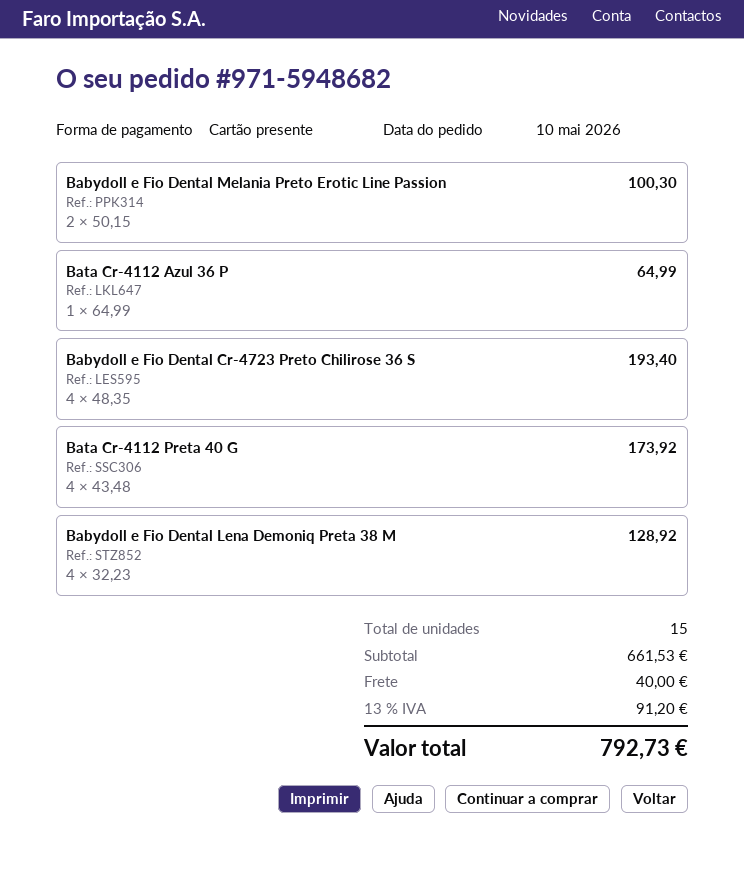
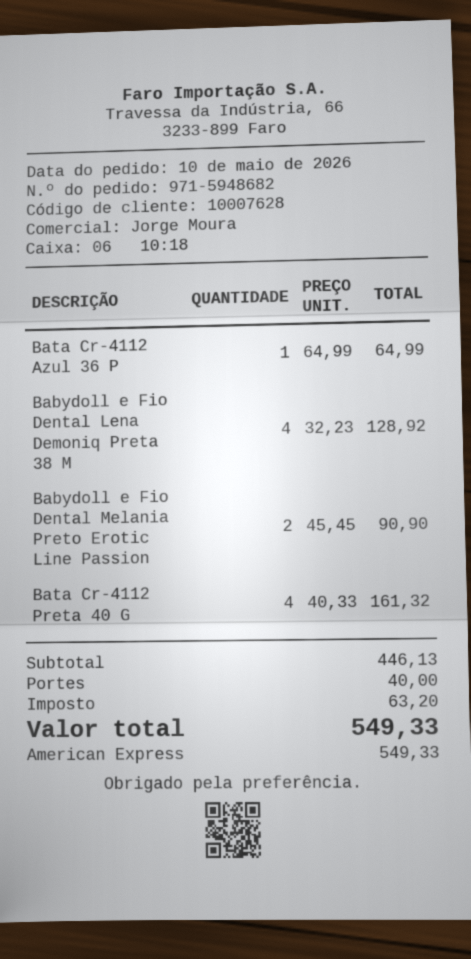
payment method: gift card -> American Express
Babydoll e Fio Dental Melania Preto Erotic Line Passion: 2 x 50.15 = 100.30 -> 2 x 45.45 = 90.90
Babydoll e Fio Dental Cr-4723 Preto Chilirose 36 S: 4 x 48.35 = 193.40 -> none
Bata Cr-4112 Preta 40 G: 4 x 43.48 = 173.92 -> 4 x 40.33 = 161.32
subtotal: 661.53 -> 446.13
tax: 91.20 -> 63.20
total: 792.73 -> 549.33

